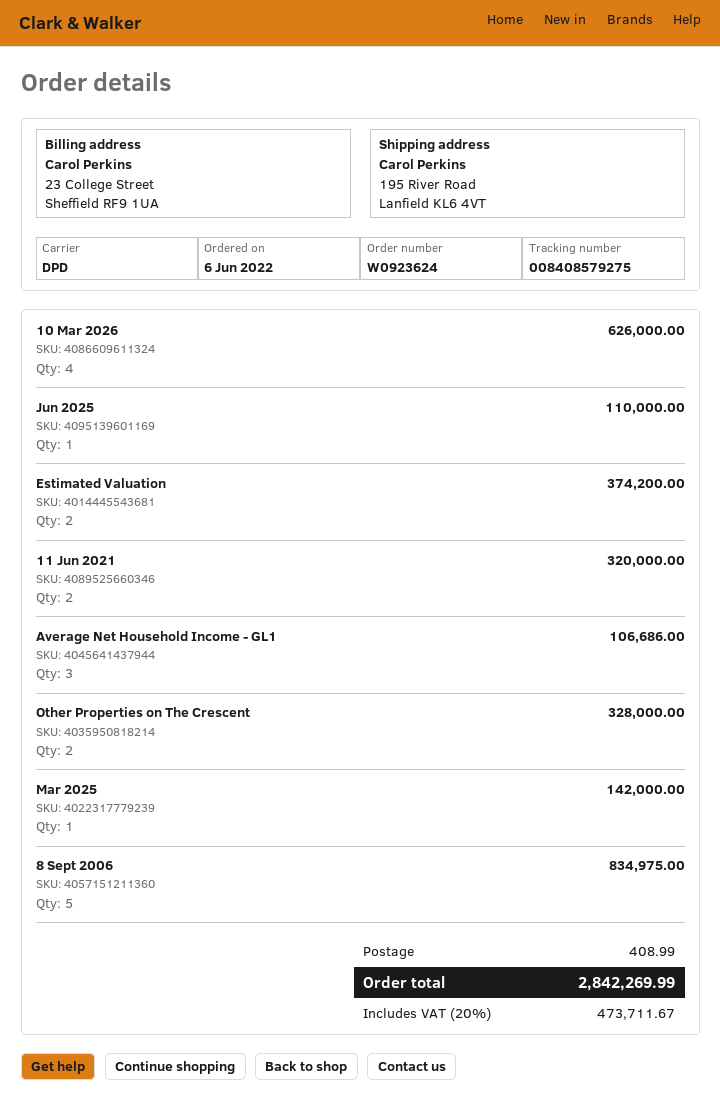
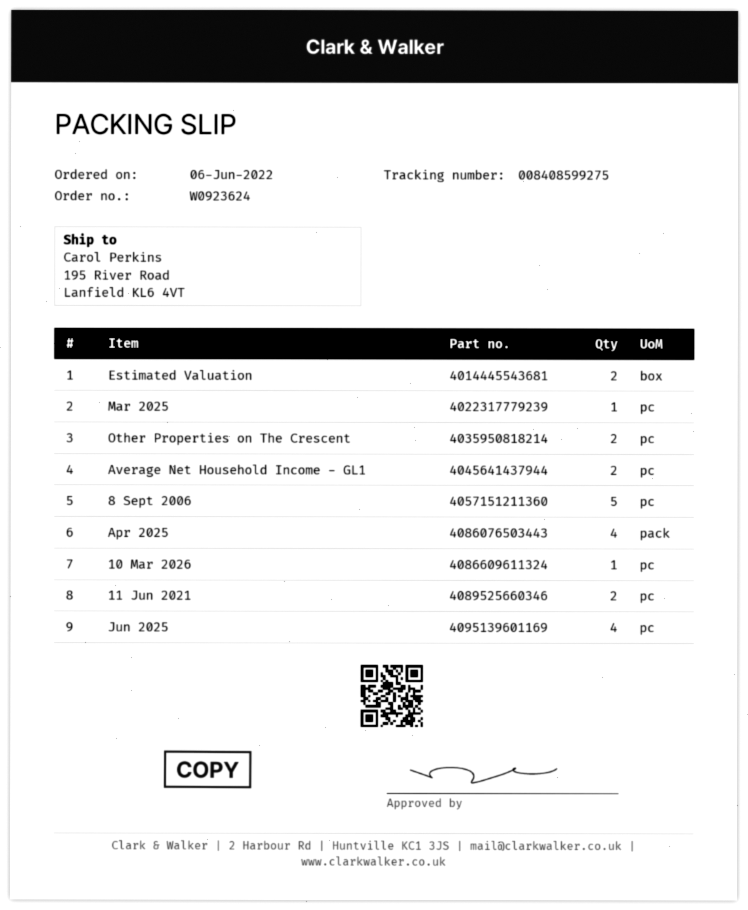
tracking number: 008408579275 -> 008408599275
10 Mar 2026: 4 -> 1
Jun 2025: 1 -> 4
Average Net Household Income - GL1: 3 -> 2
Apr 2025: none -> 4

